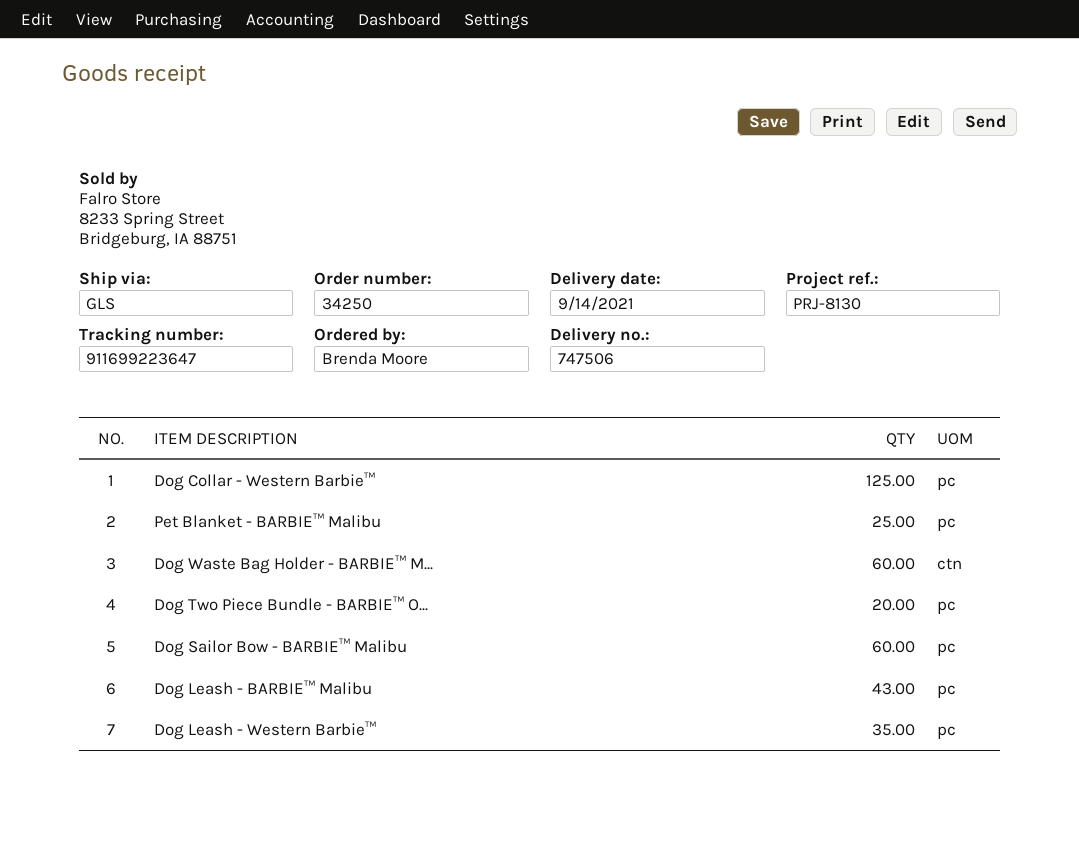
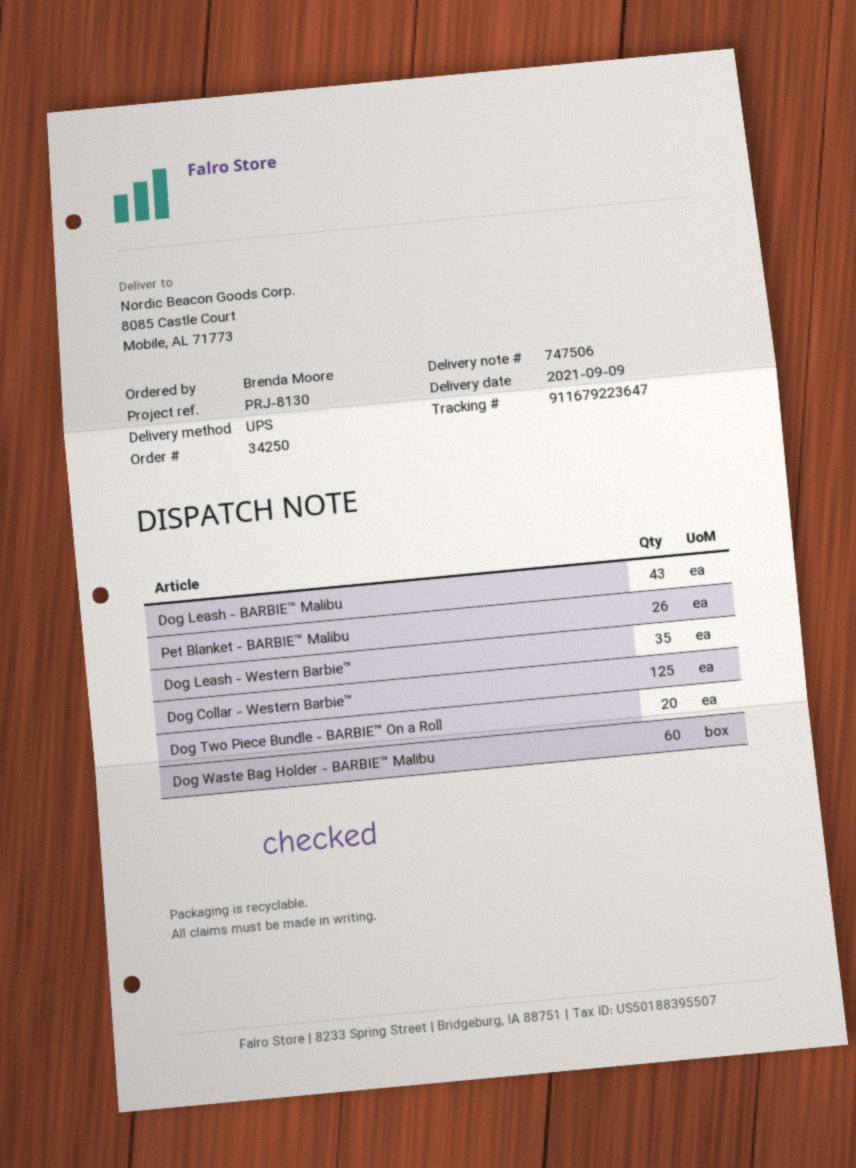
delivery date: 2021-09-14 -> 2021-09-09
shipping method: GLS -> UPS
tracking number: 911699223647 -> 911679223647
Pet Blanket - BARBIE™ Malibu: 25 -> 26
Dog Sailor Bow - BARBIE™ Malibu: 60 -> none

